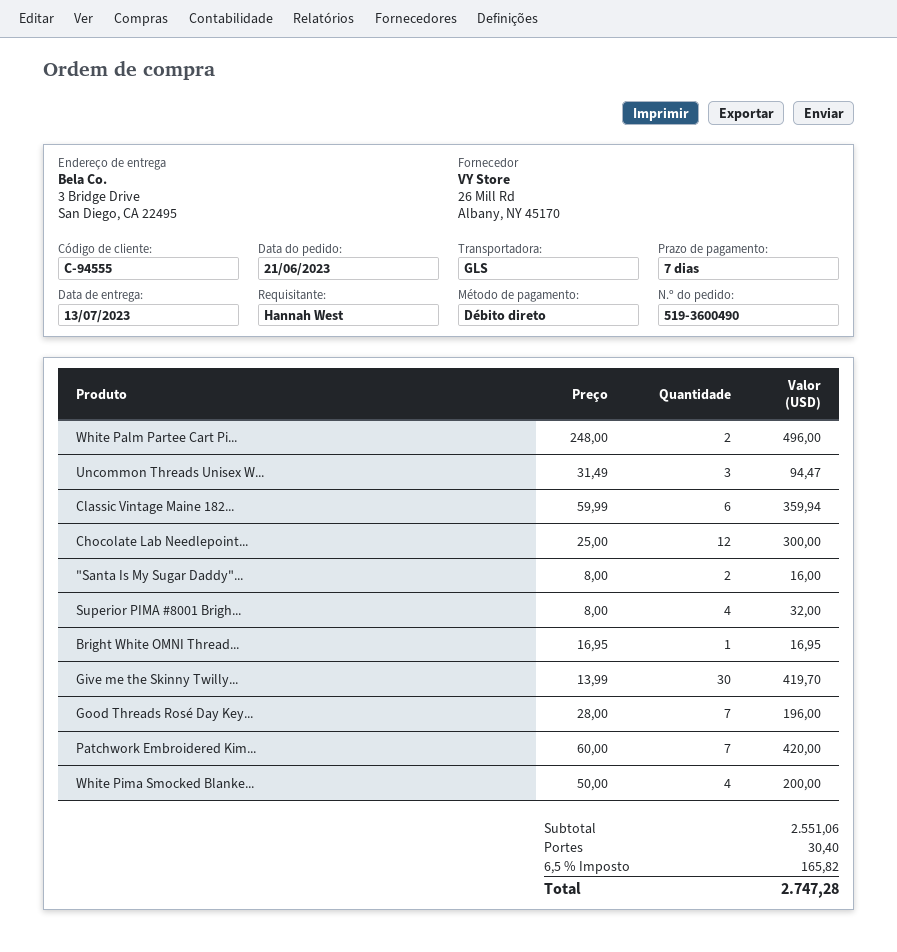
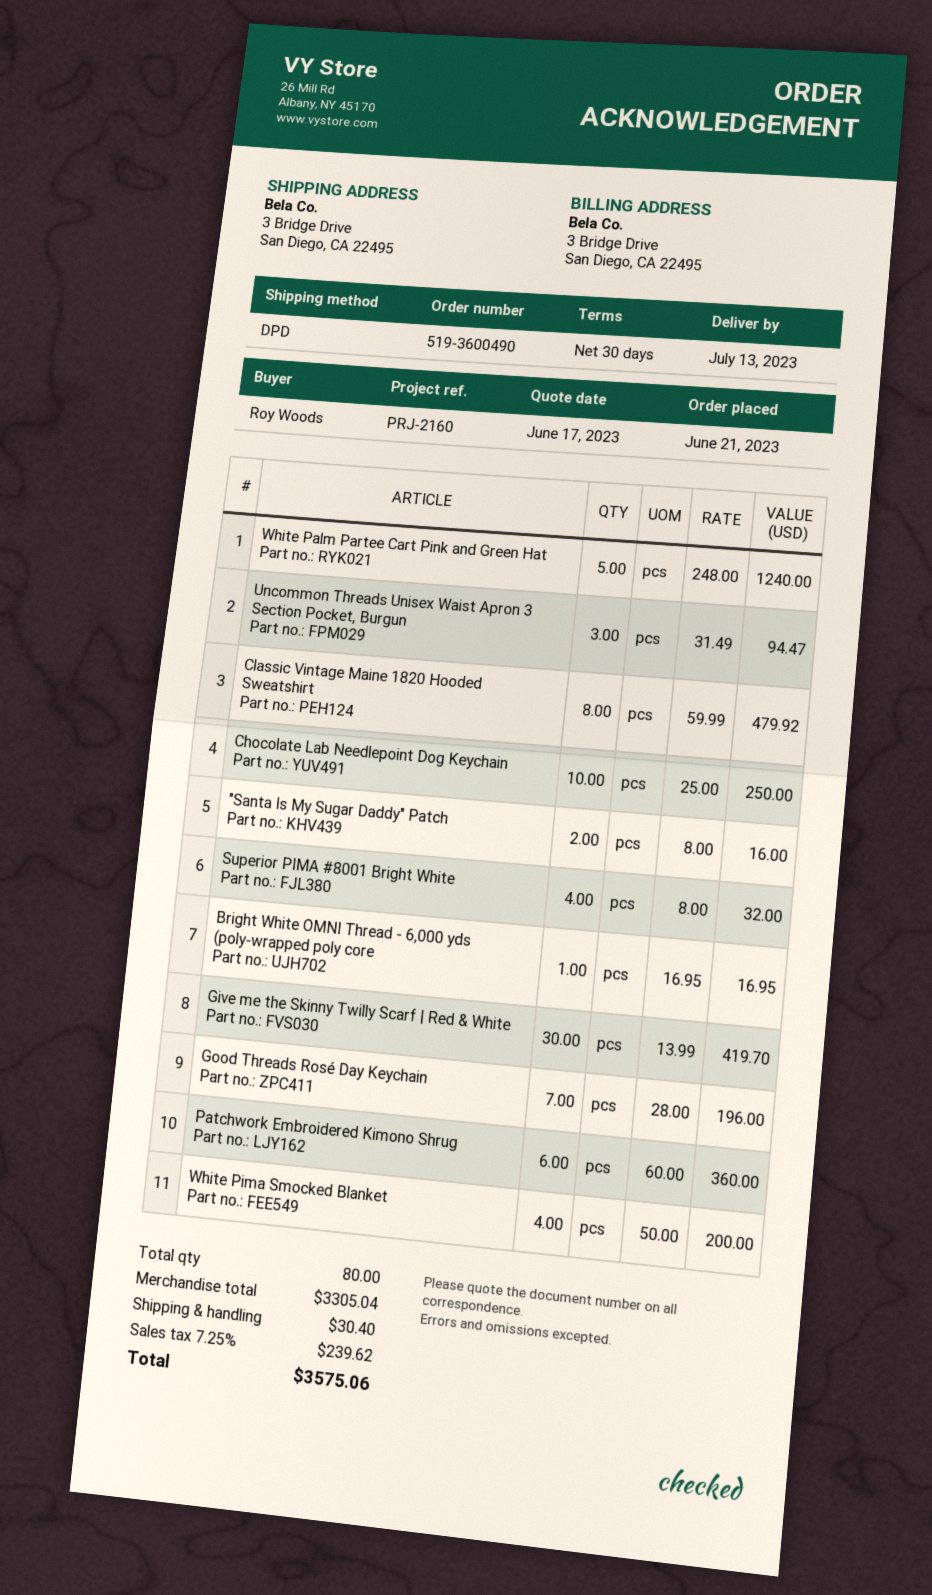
payment terms: 7 days -> 30 days
ordered by: Hannah West -> Roy Woods
shipping method: GLS -> DPD
White Palm Partee Cart Pi...: 2 x 248.00 = 496.00 -> 5 x 248.00 = 1240.00
Classic Vintage Maine 182...: 6 x 59.99 = 359.94 -> 8 x 59.99 = 479.92
Chocolate Lab Needlepoint...: 12 x 25.00 = 300.00 -> 10 x 25.00 = 250.00
Patchwork Embroidered Kim...: 7 x 60.00 = 420.00 -> 6 x 60.00 = 360.00
subtotal: 2551.06 -> 3305.04
tax: 6.5% = 165.82 -> 7.25% = 239.62
total: 2747.28 -> 3575.06

